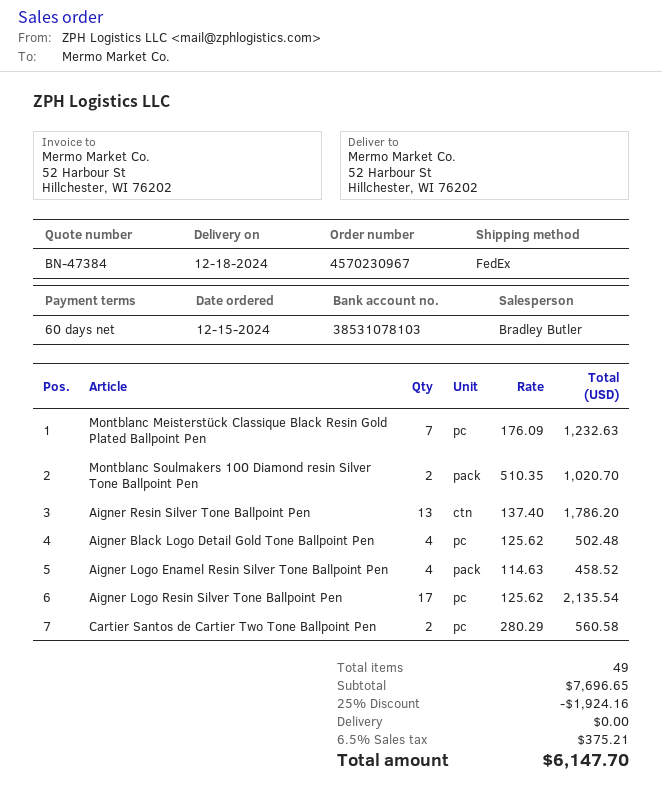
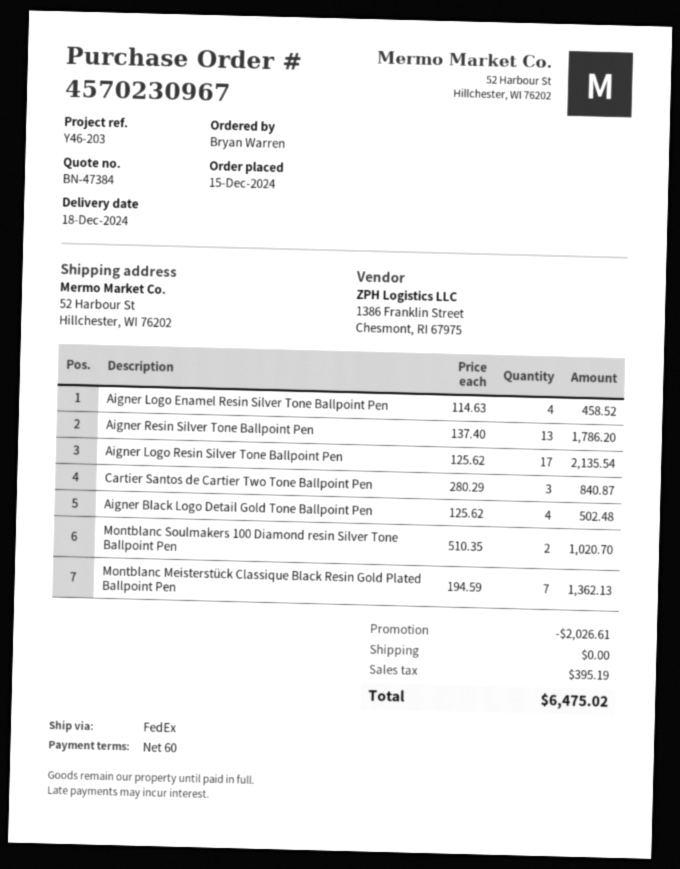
Montblanc Meisterstück Classique Black Resin Gold Plated Ballpoint Pen: 7 x 176.09 = 1232.63 -> 7 x 194.59 = 1362.13
Cartier Santos de Cartier Two Tone Ballpoint Pen: 2 x 280.29 = 560.58 -> 3 x 280.29 = 840.87
discount: 1924.16 -> 2026.61
tax: 375.21 -> 395.19
total: 6147.70 -> 6475.02

